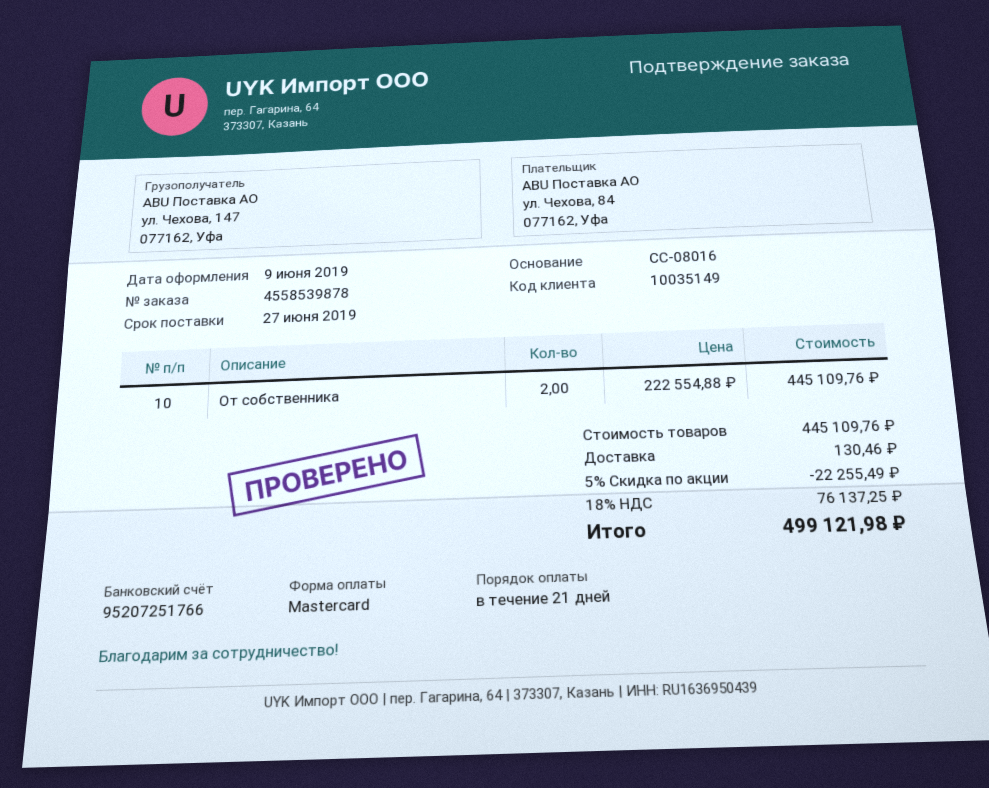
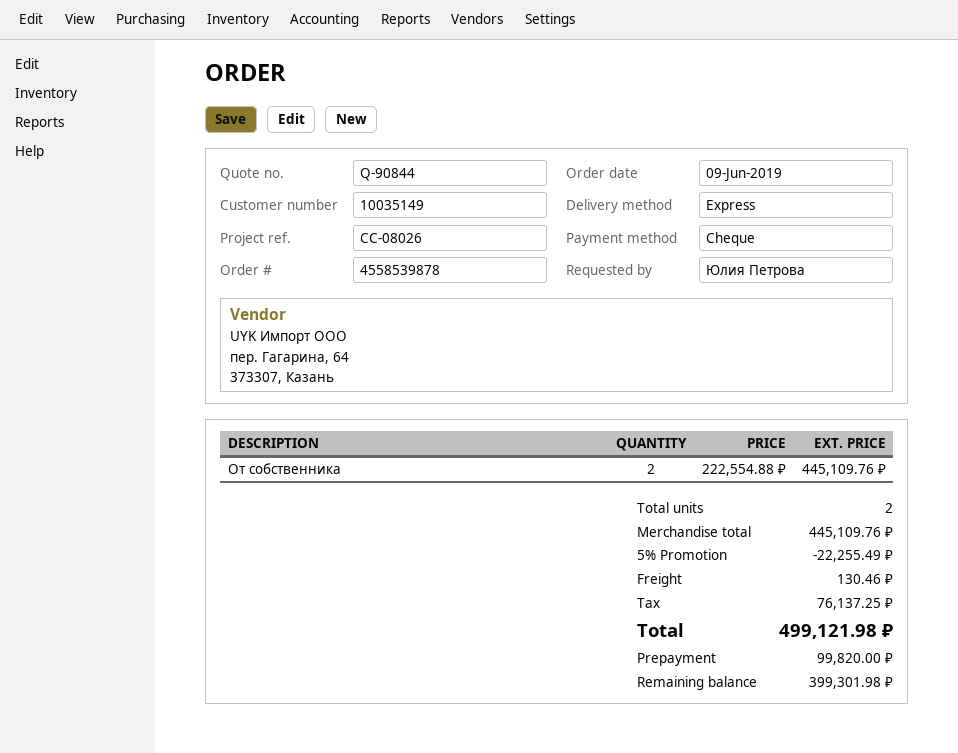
reference: CC-08016 -> CC-08026
payment method: Mastercard -> cheque

